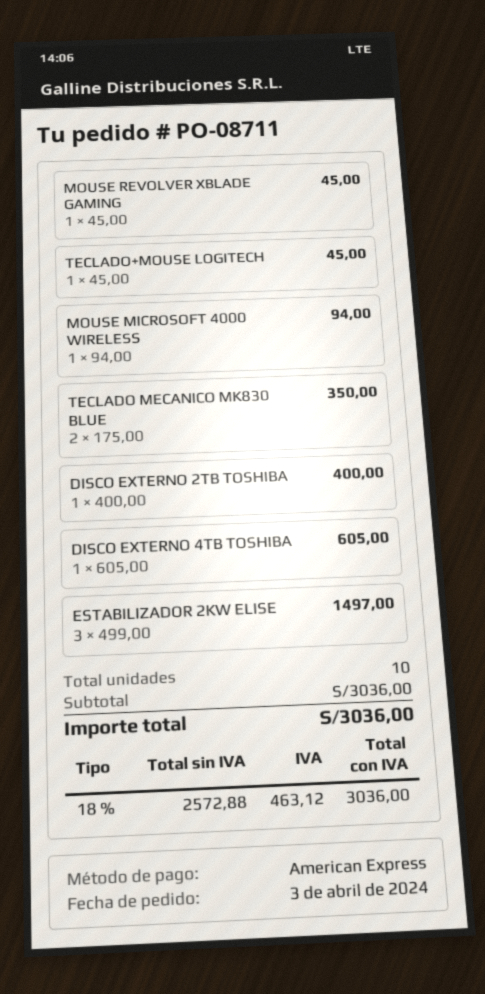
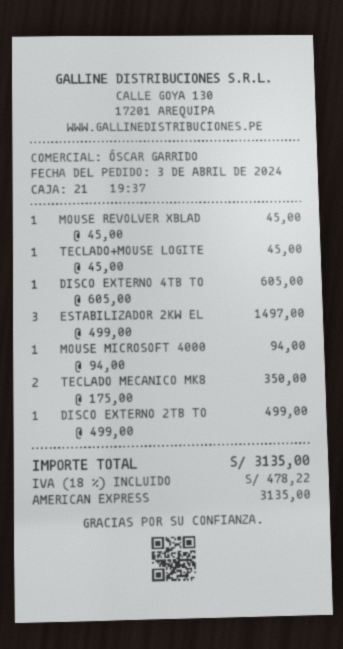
DISCO EXTERNO 2TB TOSHIBA: 1 x 400.00 = 400.00 -> 1 x 499.00 = 499.00
tax: 18% = 463.12 -> 18% = 478.22
total: 3036.00 -> 3135.00

